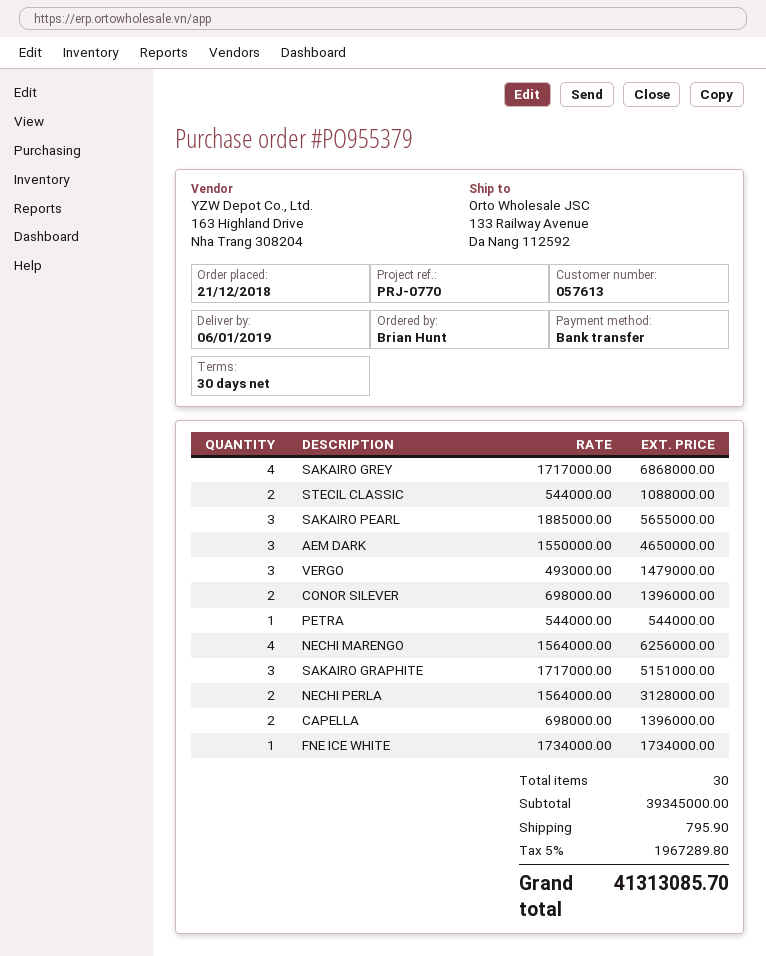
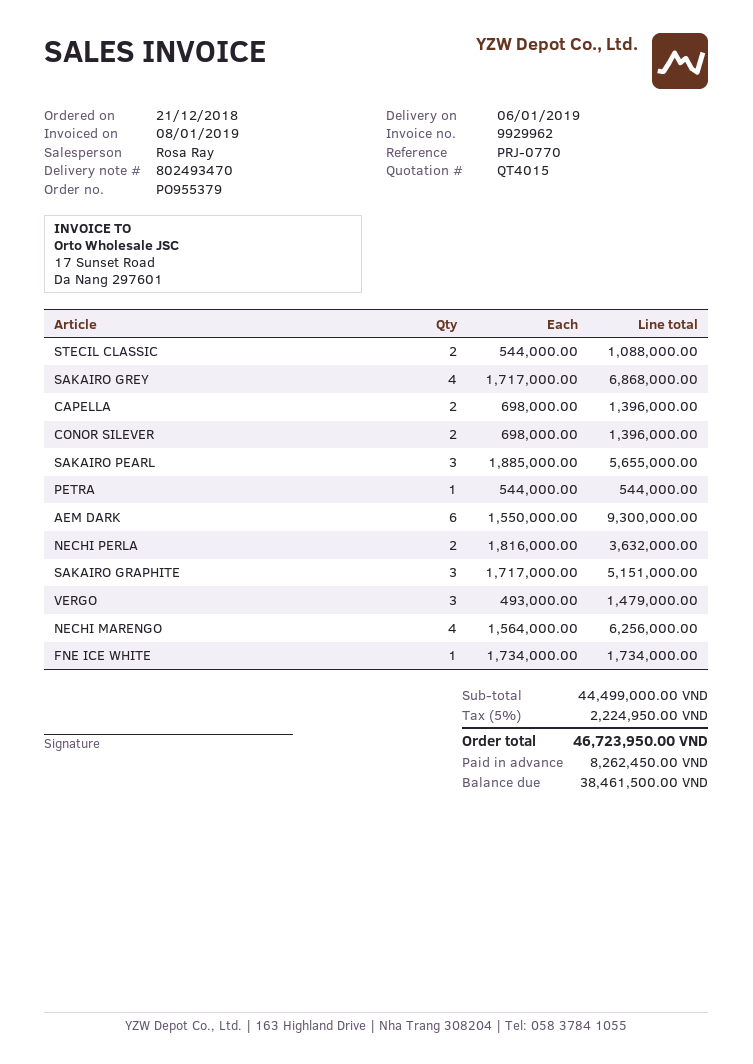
AEM DARK: 3 x 1550000.00 = 4650000.00 -> 6 x 1550000.00 = 9300000.00
NECHI PERLA: 2 x 1564000.00 = 3128000.00 -> 2 x 1816000.00 = 3632000.00
subtotal: 39345000.00 -> 44499000.00
shipping: 795.90 -> none
tax: 5% = 1967289.80 -> 5% = 2224950.00
total: 41313085.70 -> 46723950.00

